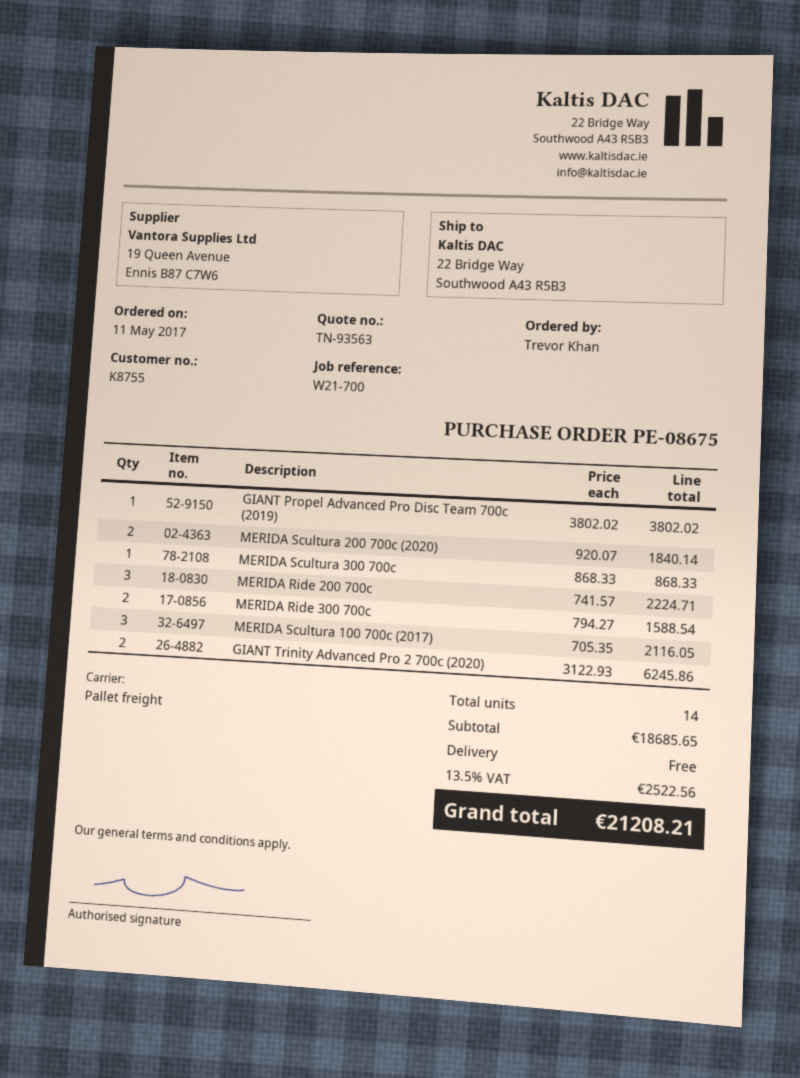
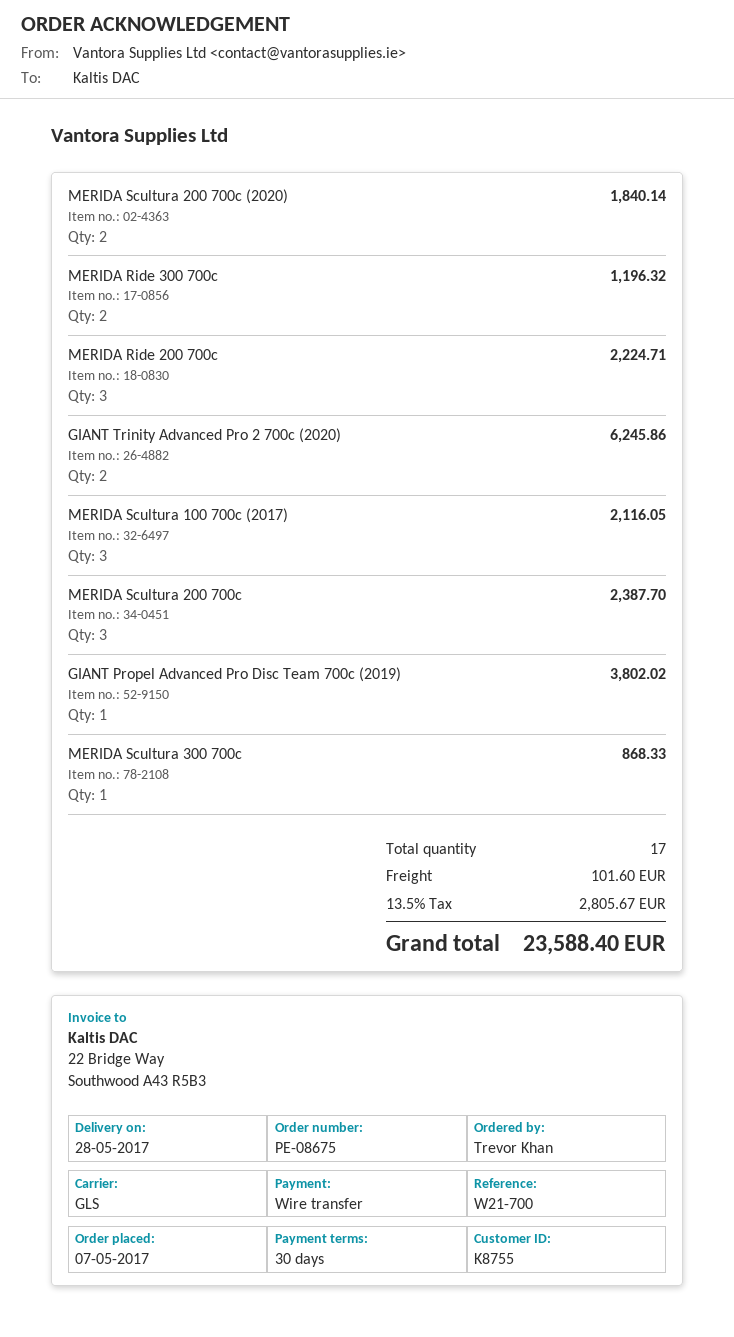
order date: 2017-05-11 -> 2017-05-07
shipping method: pallet freight -> GLS
MERIDA Ride 300 700c: 2 for 1588.54 -> 2 for 1196.32
MERIDA Scultura 200 700c: none -> 3 for 2387.70
total quantity: 14 -> 17
shipping: 0.00 -> 101.60
tax: 13.5% = 2522.56 -> 13.5% = 2805.67
total: 21208.21 -> 23588.40

